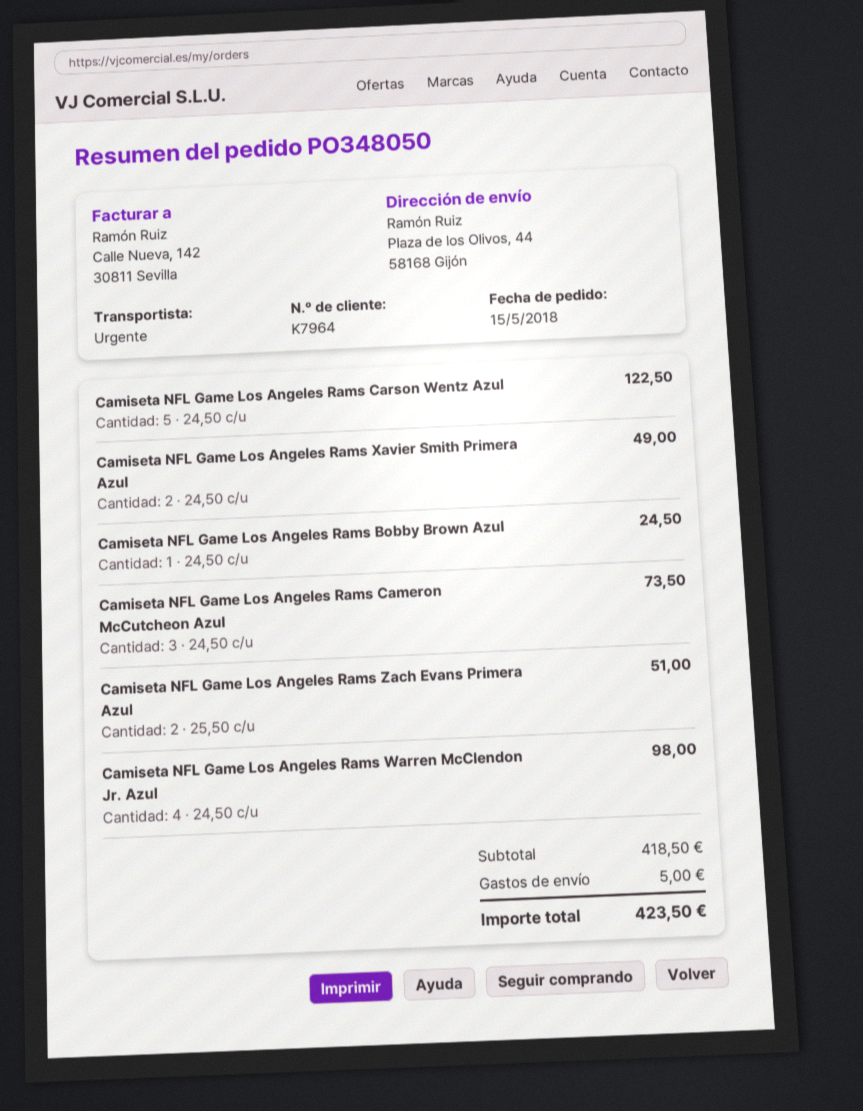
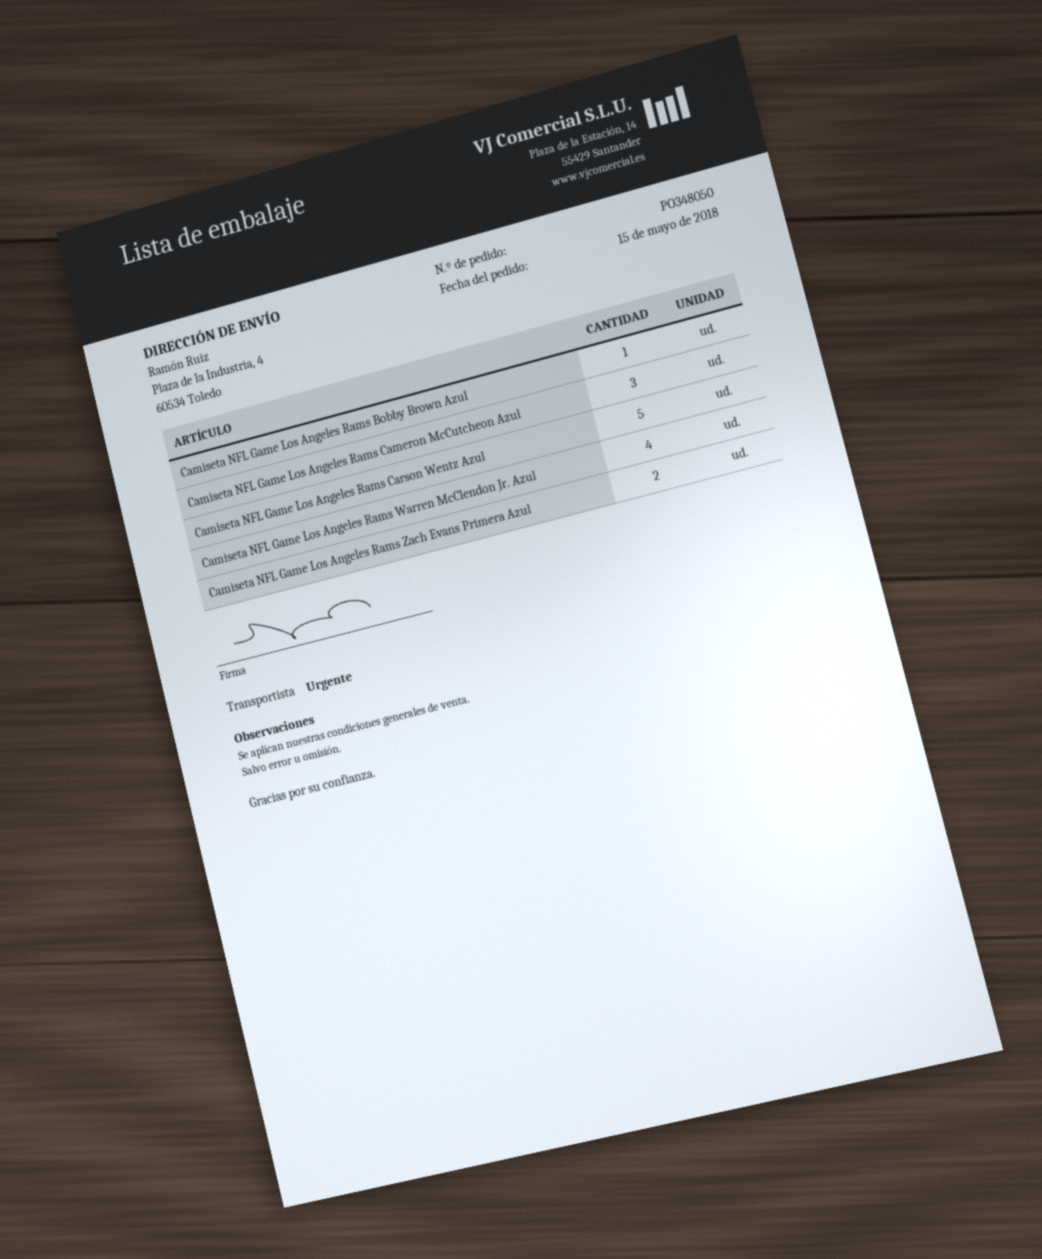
ship to: Plaza de los Olivos, 44, 58168 Gijón -> Plaza de la Industria, 4, 60534 Toledo
Camiseta NFL Game Los Angeles Rams Xavier Smith Primera Azul: 2 -> none

